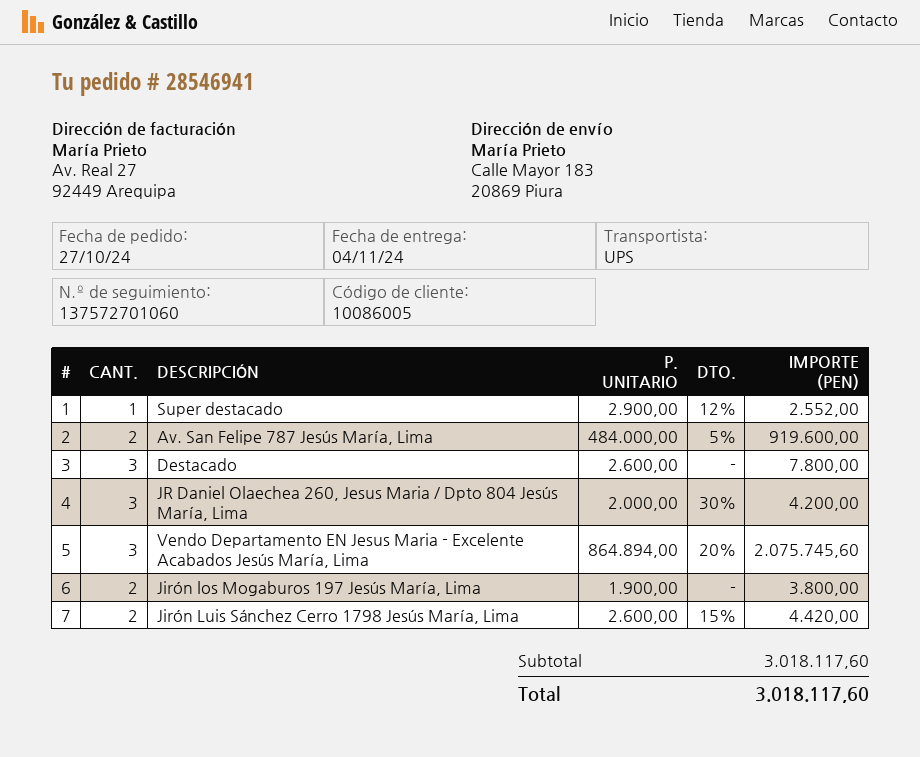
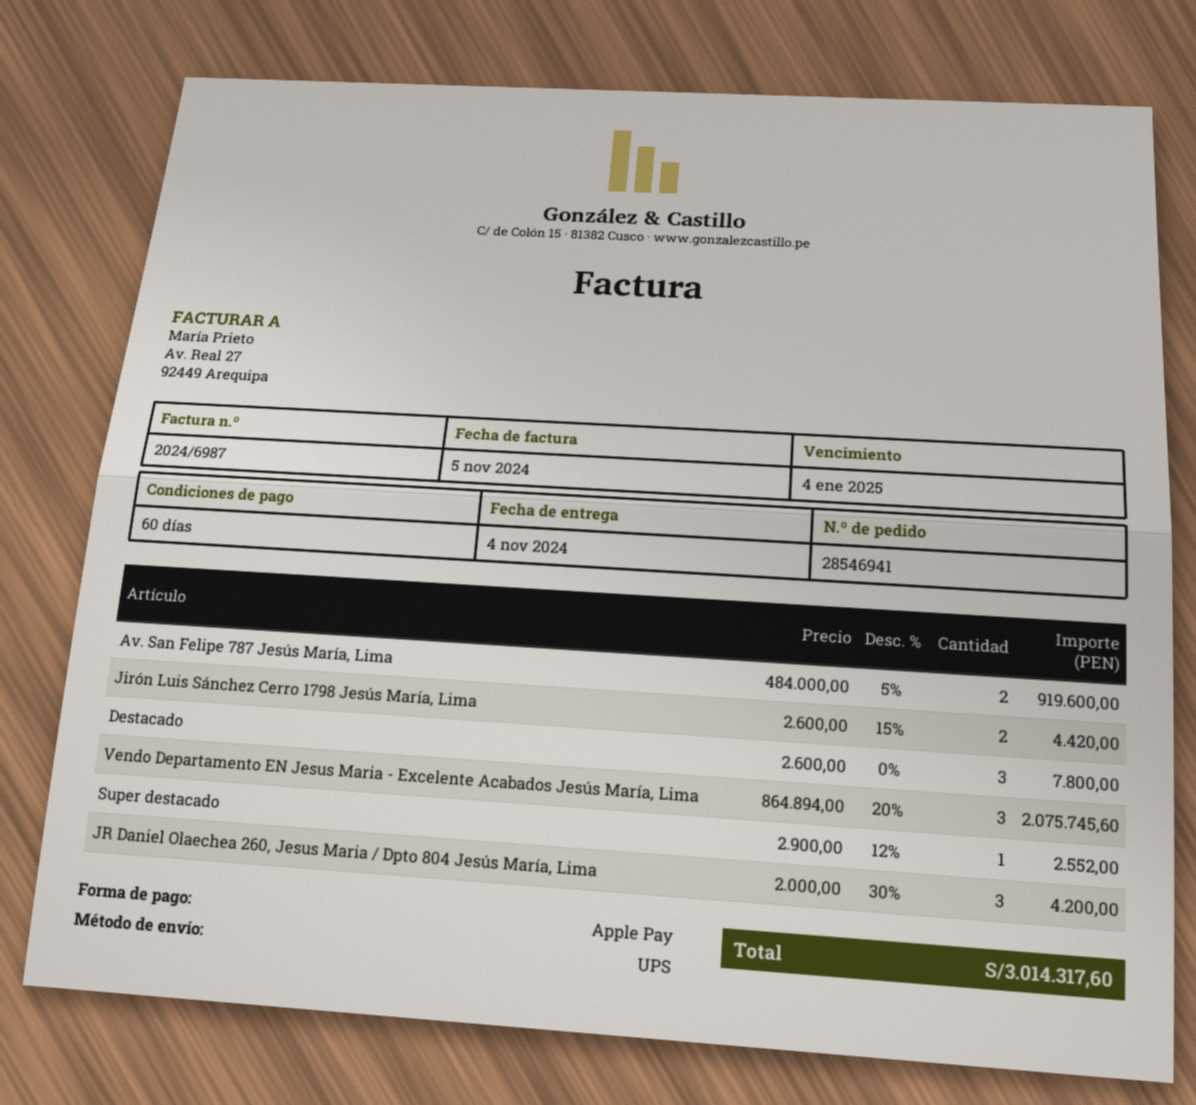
Jirón los Mogaburos 197 Jesús María, Lima: 2 x 1900.00 = 3800.00 -> none
total: 3018117.60 -> 3014317.60

